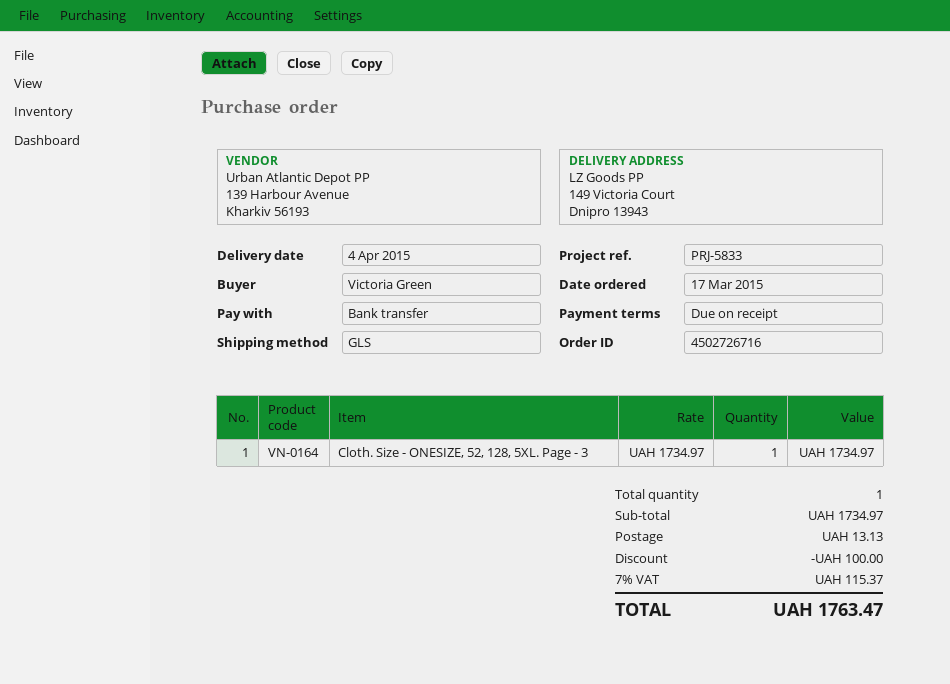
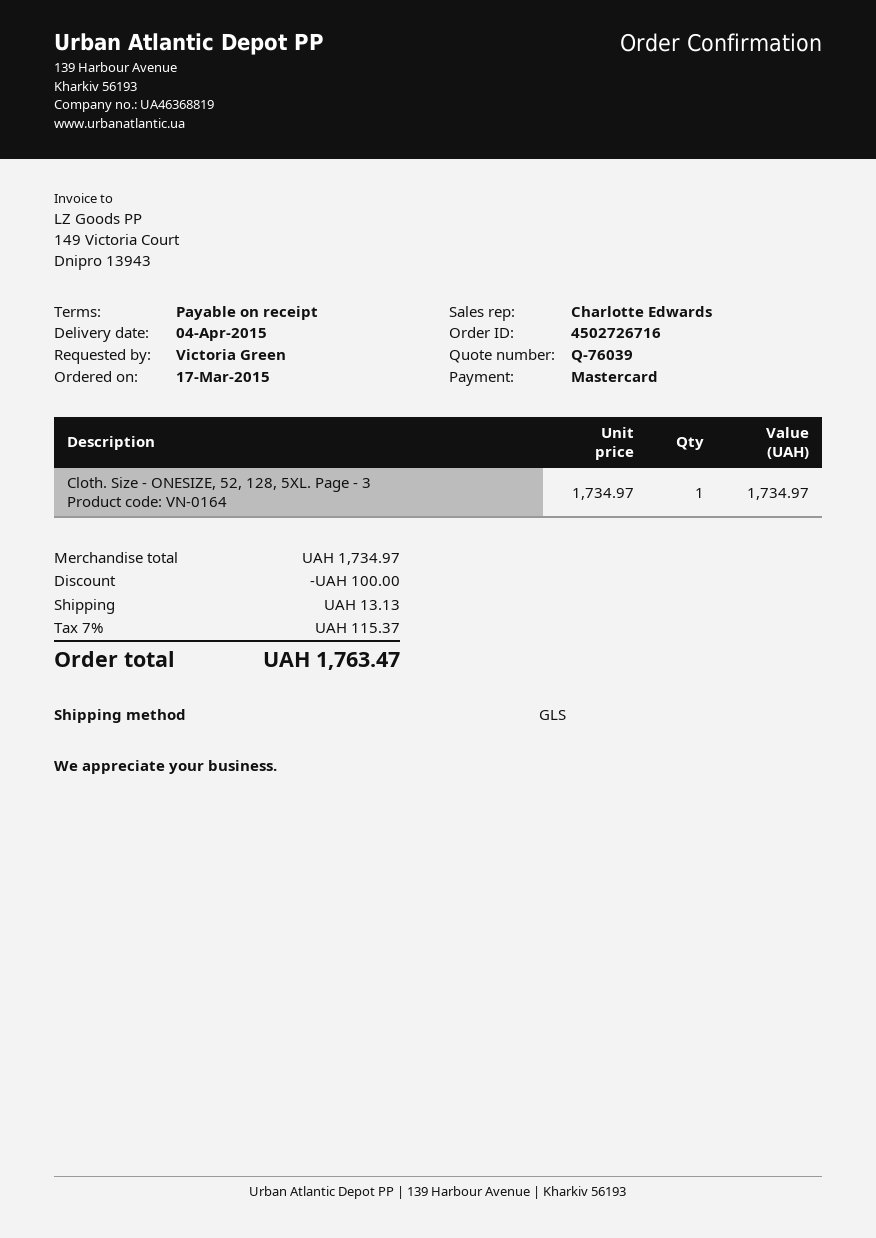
payment method: bank transfer -> Mastercard

